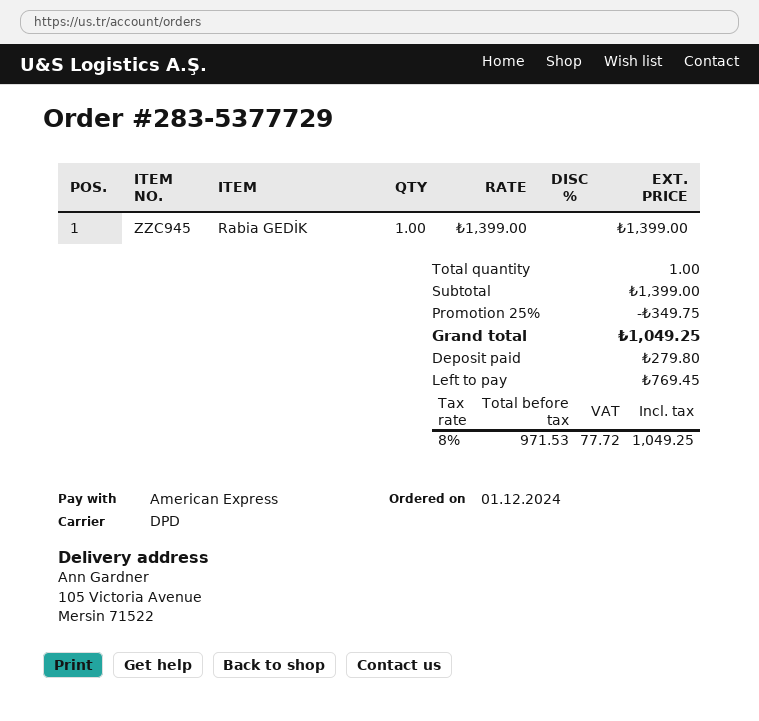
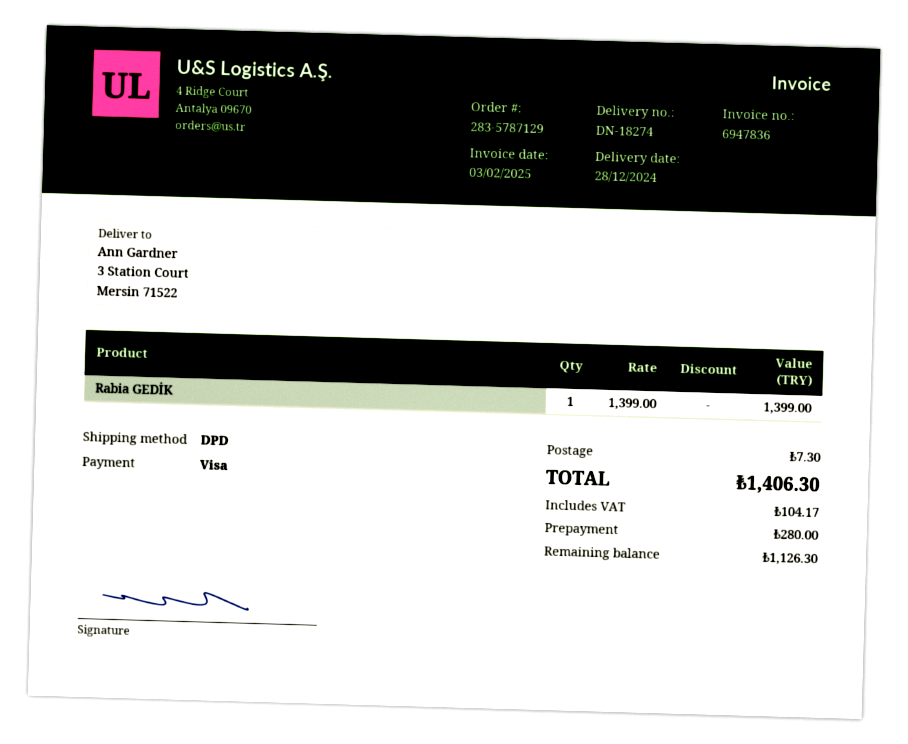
order number: 283-5377729 -> 283-5787129
payment method: American Express -> Visa
ship to: 105 Victoria Avenue, Mersin 71522 -> 3 Station Court, Mersin 71522
discount: 25% = 349.75 -> none
shipping: none -> 7.30
tax: 77.72 -> 104.17
total: 1049.25 -> 1406.30
deposit: 279.80 -> 280.00
balance: 769.45 -> 1126.30

